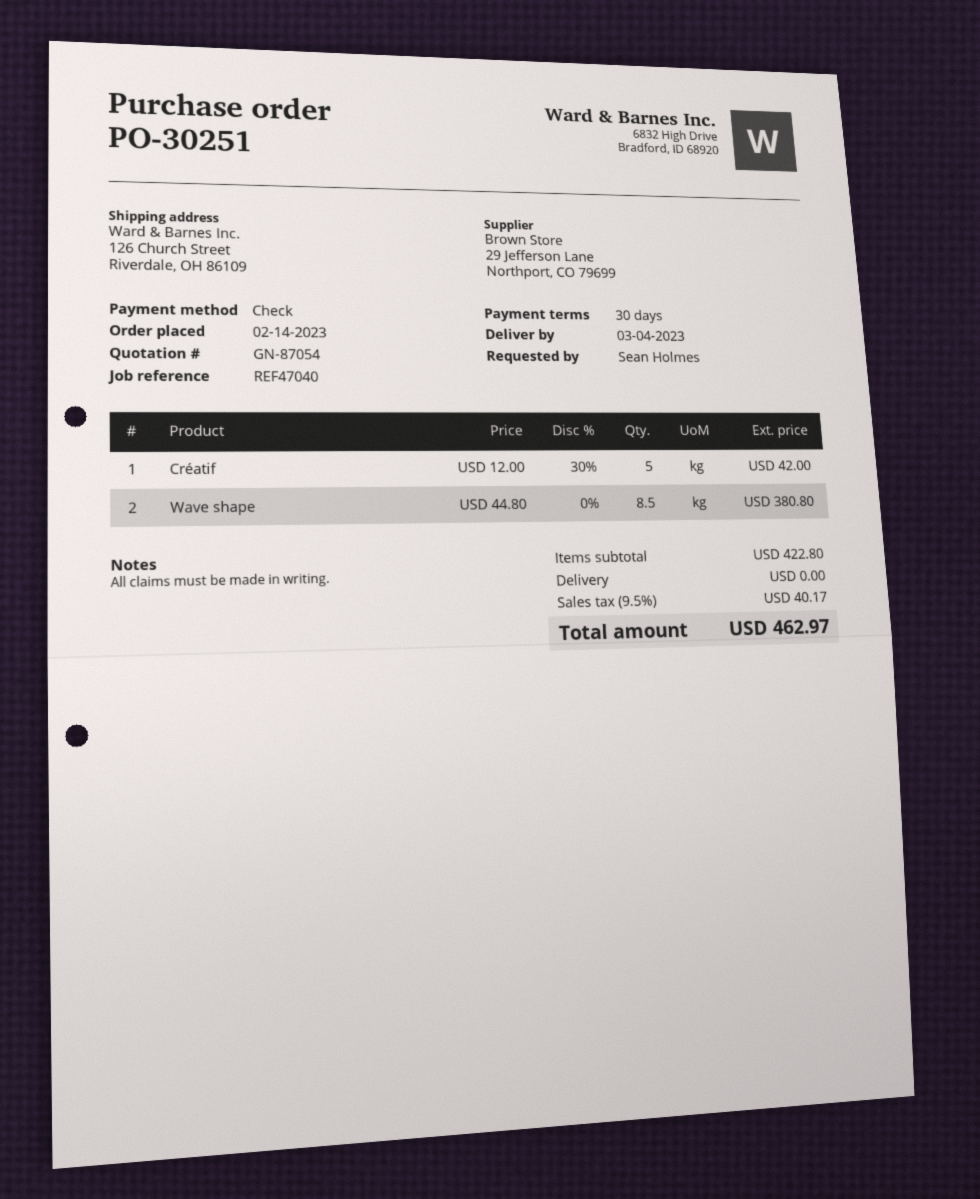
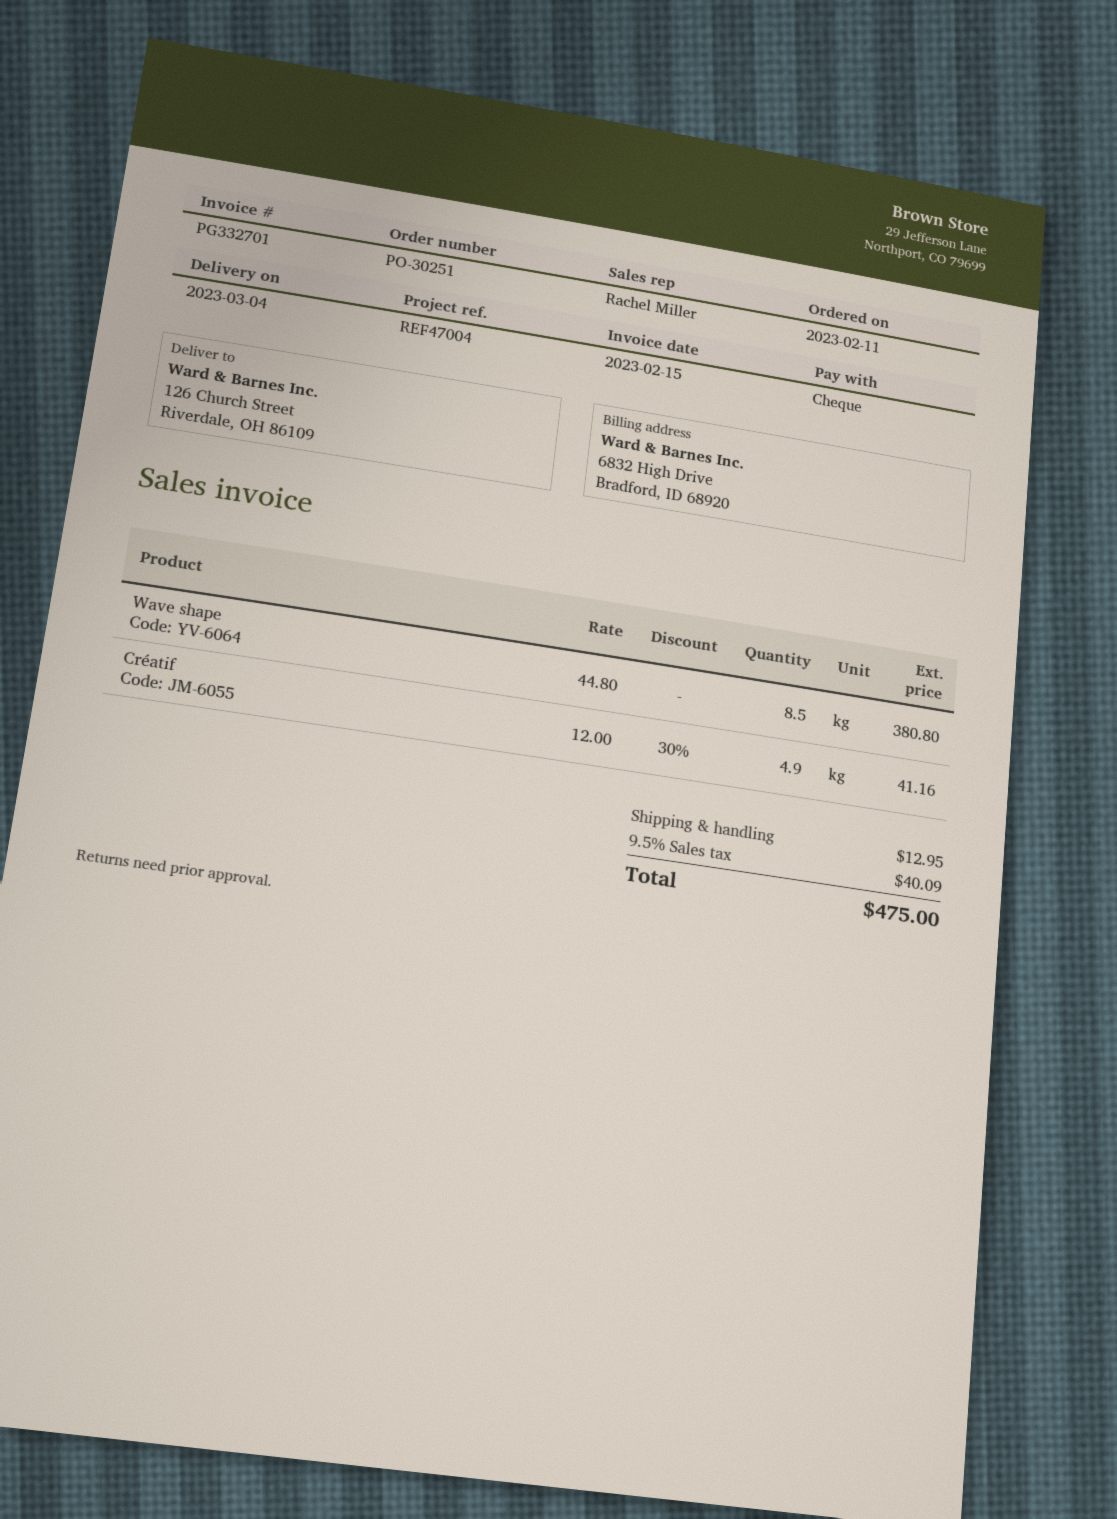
order date: 2023-02-14 -> 2023-02-11
reference: REF47040 -> REF47004
Créatif: 5 x 12.00 - 30% = 42.00 -> 4.9 x 12.00 - 30% = 41.16
shipping: 0.00 -> 12.95
tax: 9.5% = 40.17 -> 9.5% = 40.09
total: 462.97 -> 475.00

